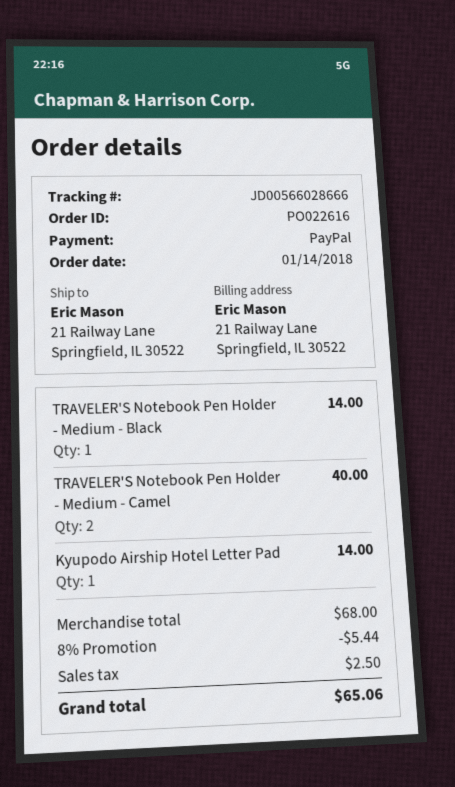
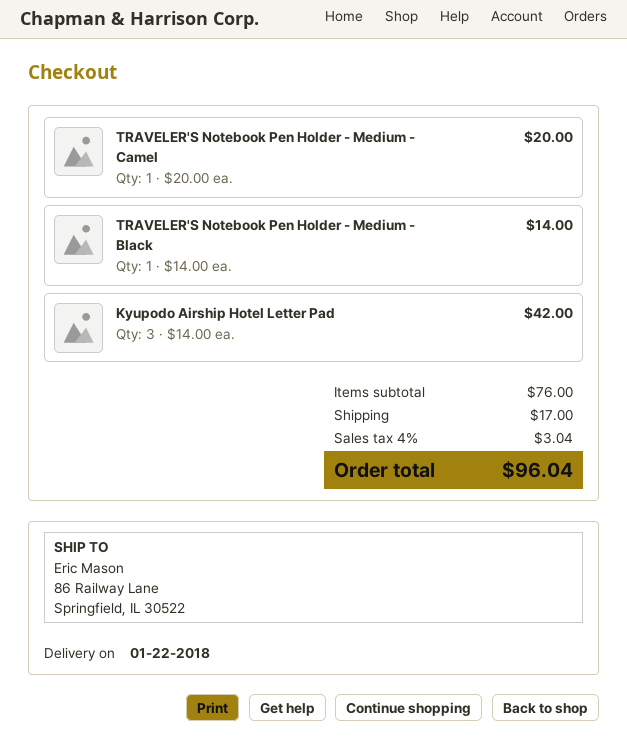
ship to: 21 Railway Lane, Springfield, IL 30522 -> 86 Railway Lane, Springfield, IL 30522
TRAVELER'S Notebook Pen Holder - Medium - Camel: 2 for 40.00 -> 1 for 20.00
Kyupodo Airship Hotel Letter Pad: 1 for 14.00 -> 3 for 42.00
subtotal: 68.00 -> 76.00
discount: 8% = 5.44 -> none
shipping: none -> 17.00
tax: 2.50 -> 3.04
total: 65.06 -> 96.04

